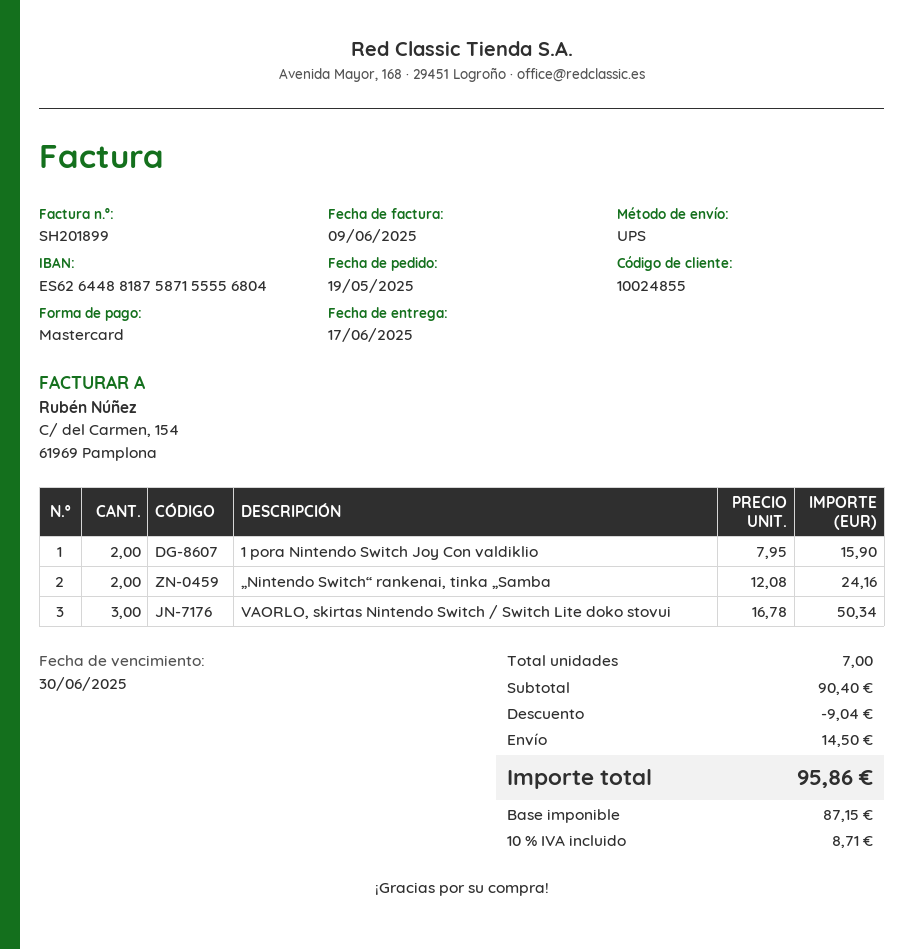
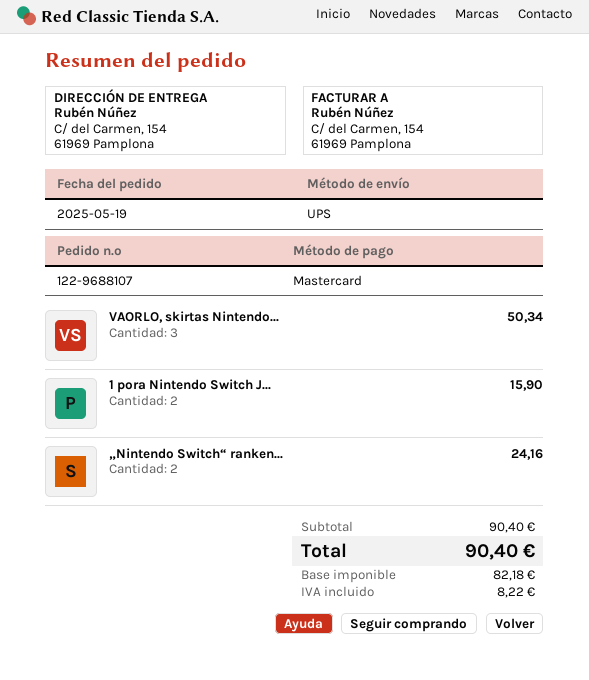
discount: 9.04 -> none
shipping: 14.50 -> none
net: 87.15 -> 82.18
tax: 8.71 -> 8.22
total: 95.86 -> 90.40

